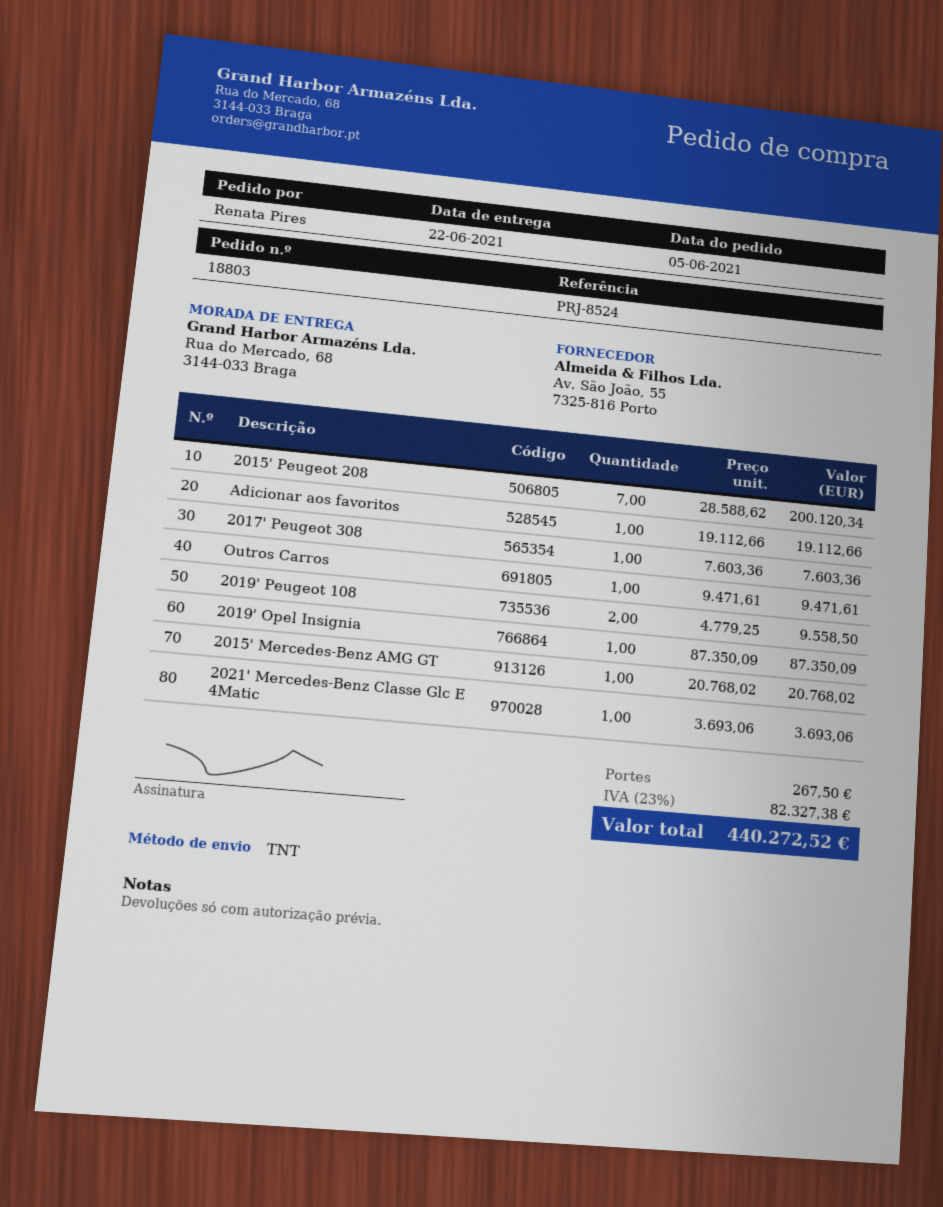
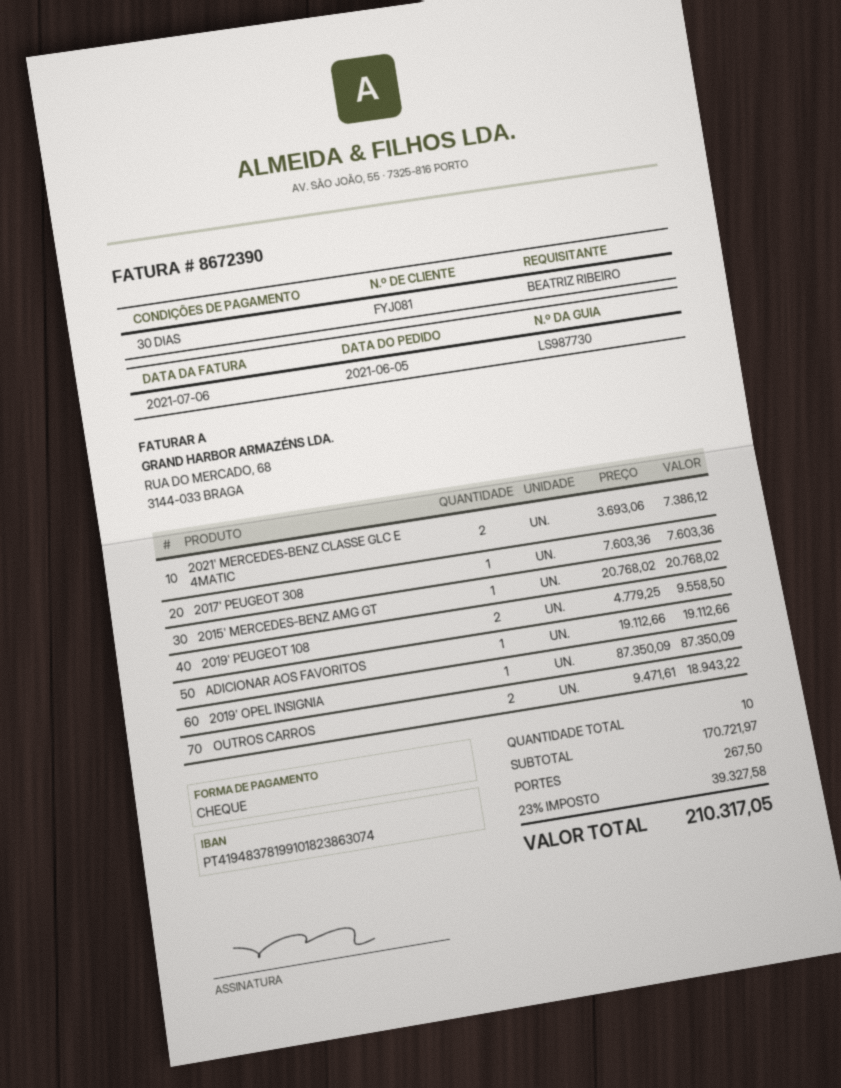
ordered by: Renata Pires -> BEATRIZ RIBEIRO
2015' Peugeot 208: 7 x 28588.62 = 200120.34 -> none
Outros Carros: 1 x 9471.61 = 9471.61 -> 2 x 9471.61 = 18943.22
2021' Mercedes-Benz Classe Glc E 4Matic: 1 x 3693.06 = 3693.06 -> 2 x 3693.06 = 7386.12
tax: 23% = 82327.38 -> 23% = 39327.58
total: 440272.52 -> 210317.05

